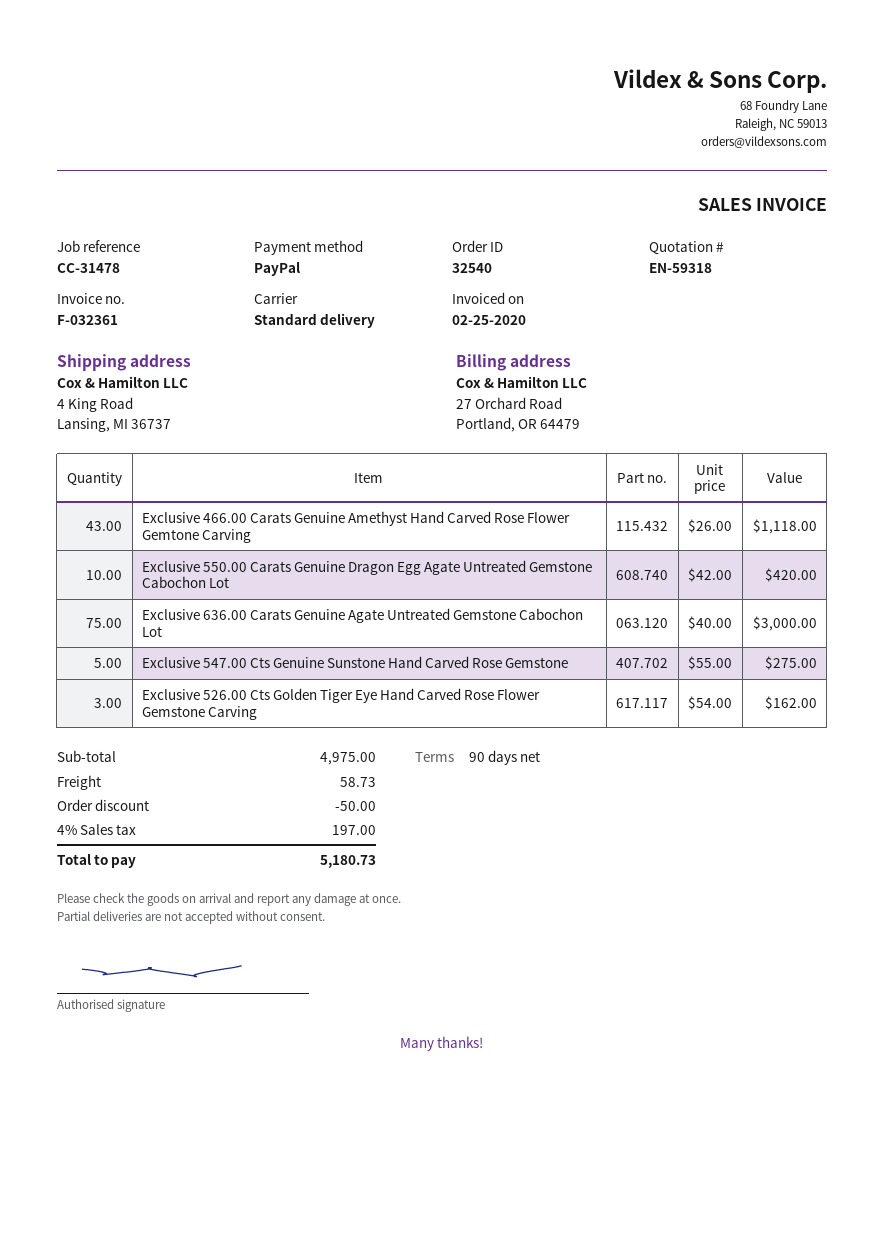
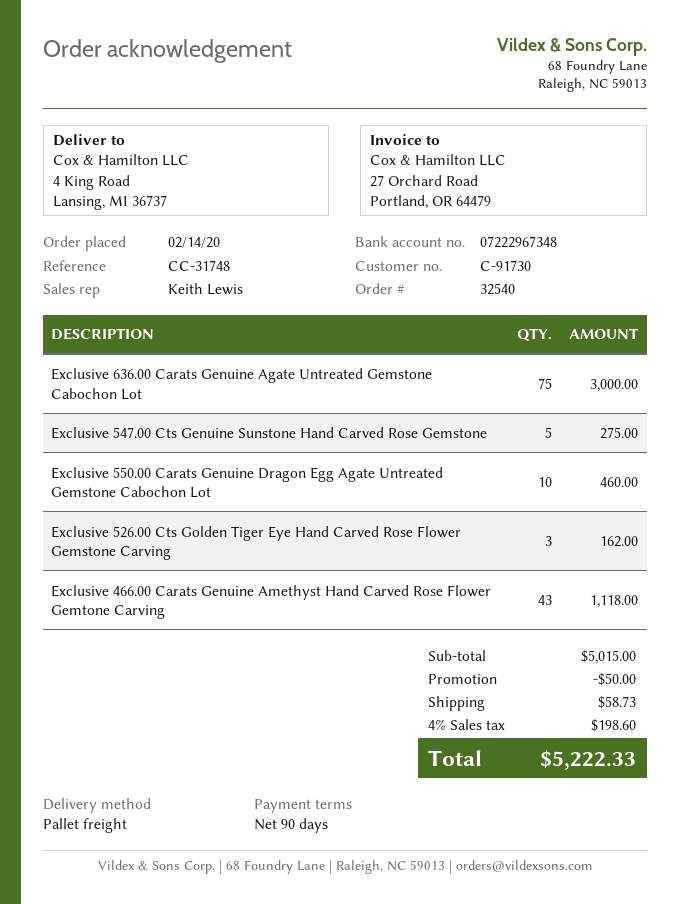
reference: CC-31478 -> CC-31748
shipping method: standard -> pallet freight
Exclusive 550.00 Carats Genuine Dragon Egg Agate Untreated Gemstone Cabochon Lot: 10 for 420.00 -> 10 for 460.00
subtotal: 4975.00 -> 5015.00
tax: 4% = 197.00 -> 4% = 198.60
total: 5180.73 -> 5222.33

